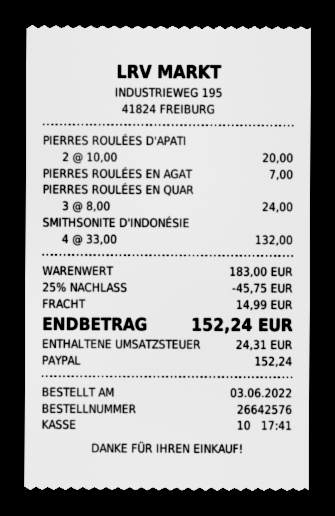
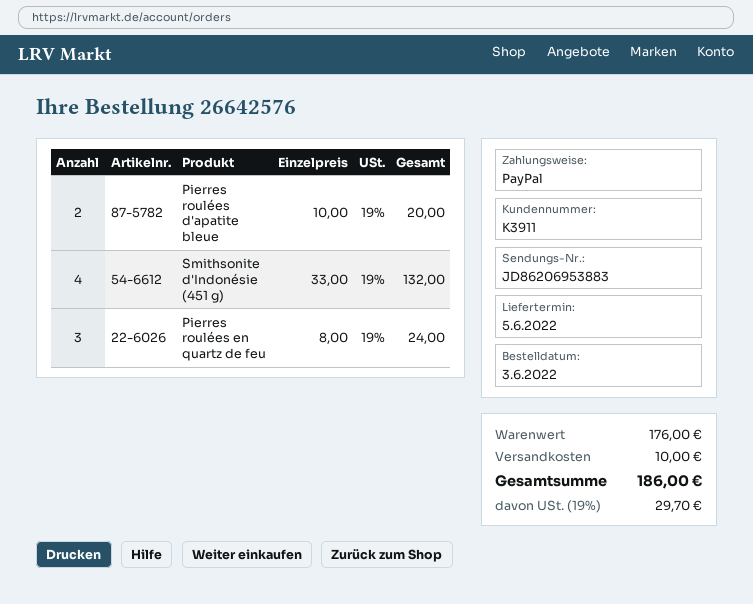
PIERRES ROULÉES EN AGAT: 1 x 7.00 = 7.00 -> none
subtotal: 183.00 -> 176.00
discount: 25% = 45.75 -> none
shipping: 14.99 -> 10.00
tax: 24.31 -> 29.70
total: 152.24 -> 186.00

